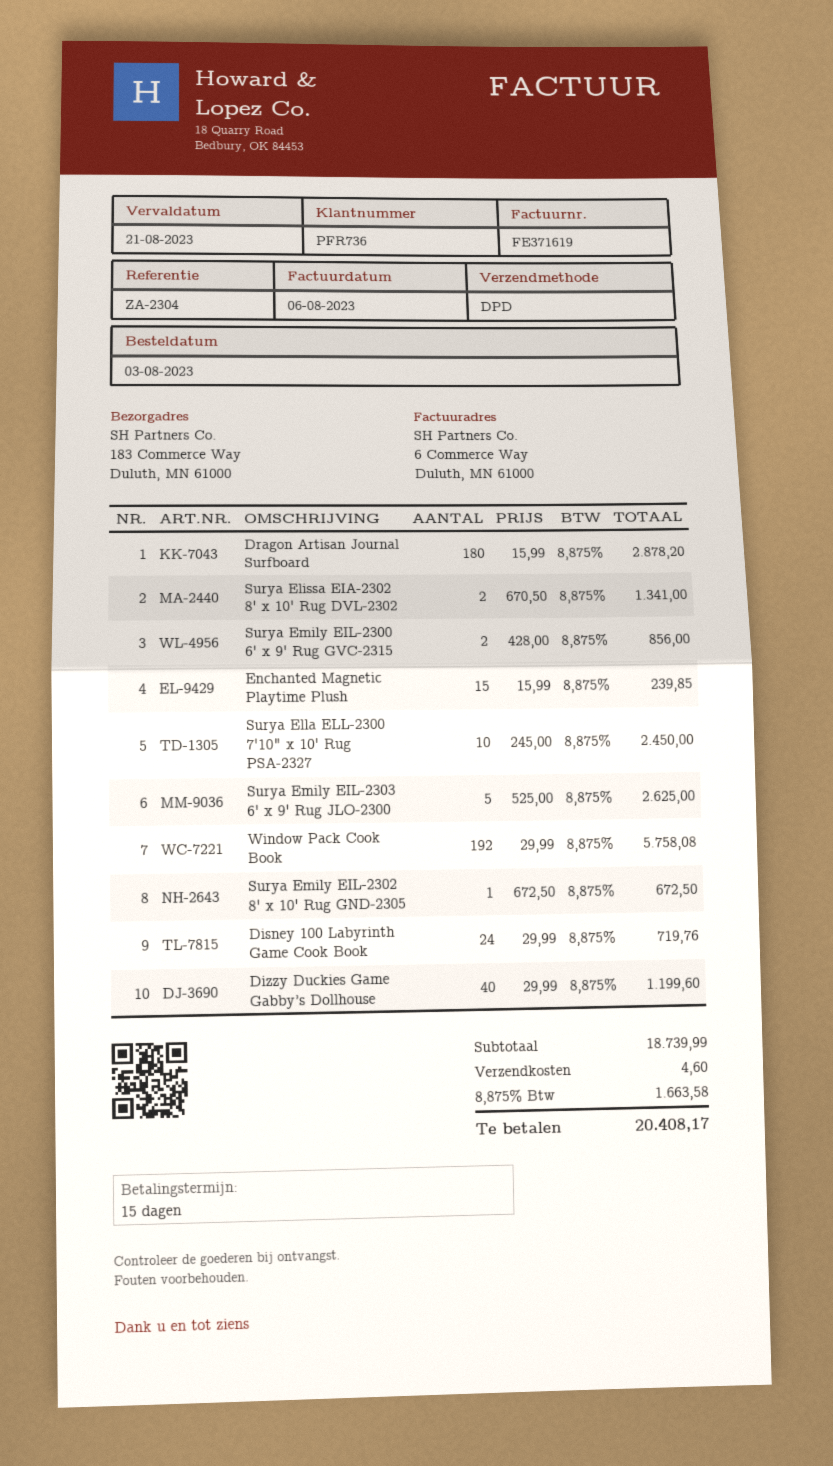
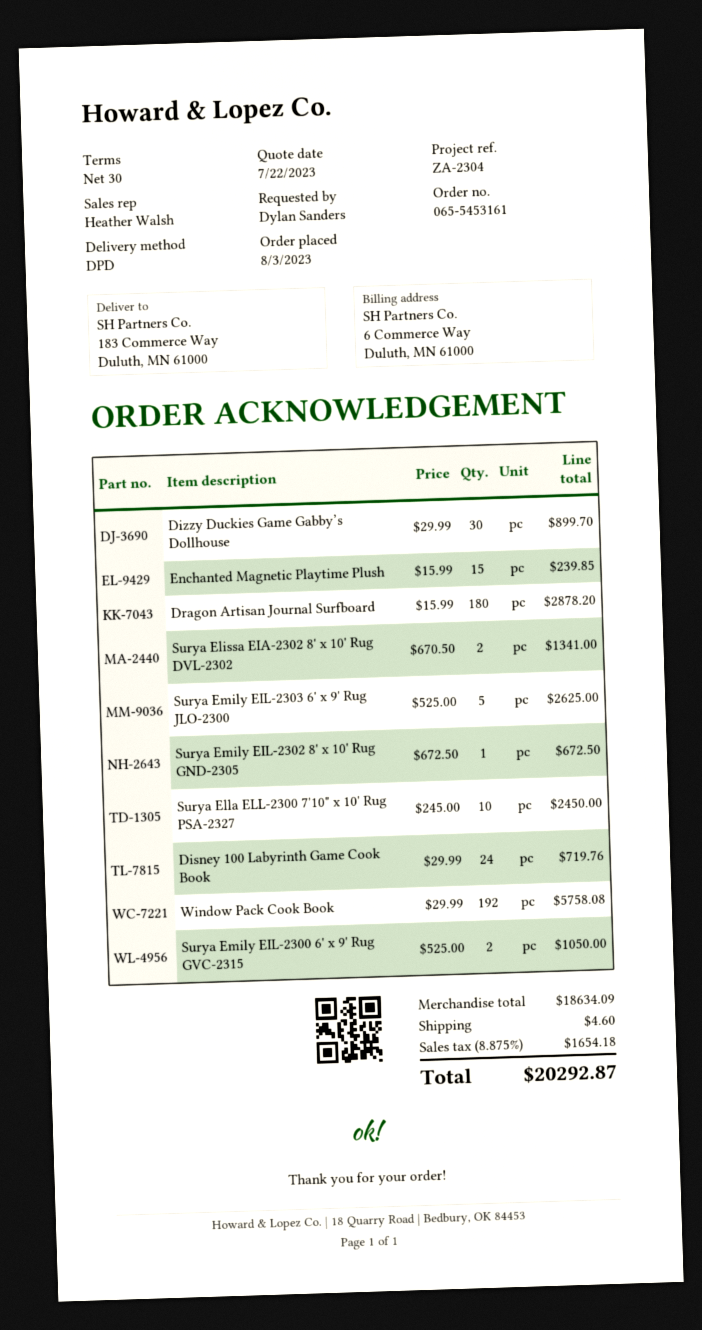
payment terms: 15 days -> 30 days
Surya Emily EIL-2300 6' x 9' Rug GVC-2315: 2 x 428.00 = 856.00 -> 2 x 525.00 = 1050.00
Dizzy Duckies Game Gabby’s Dollhouse: 40 x 29.99 = 1199.60 -> 30 x 29.99 = 899.70
subtotal: 18739.99 -> 18634.09
tax: 8.875% = 1663.58 -> 8.875% = 1654.18
total: 20408.17 -> 20292.87

